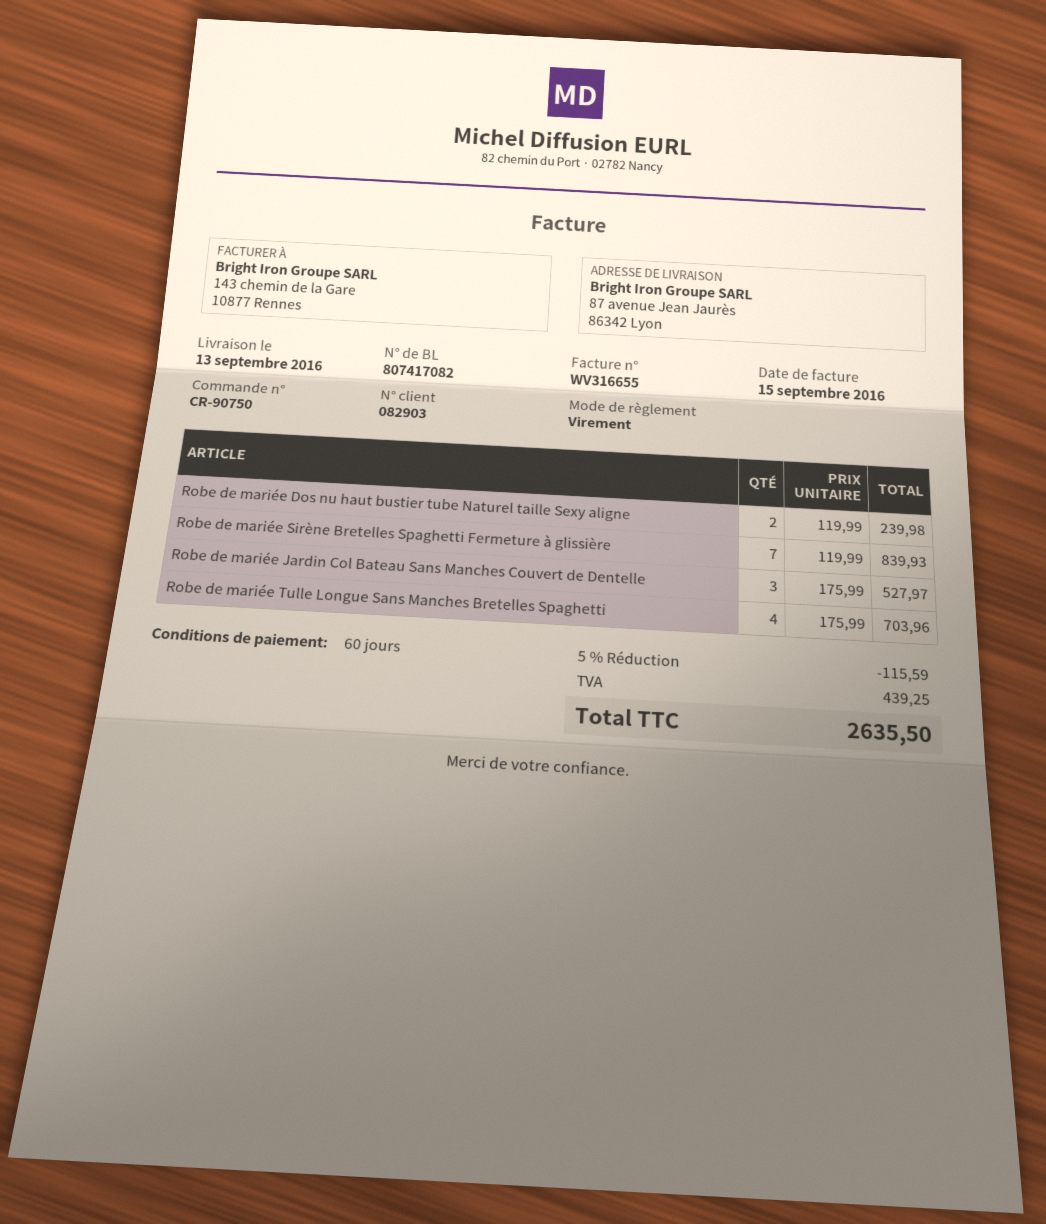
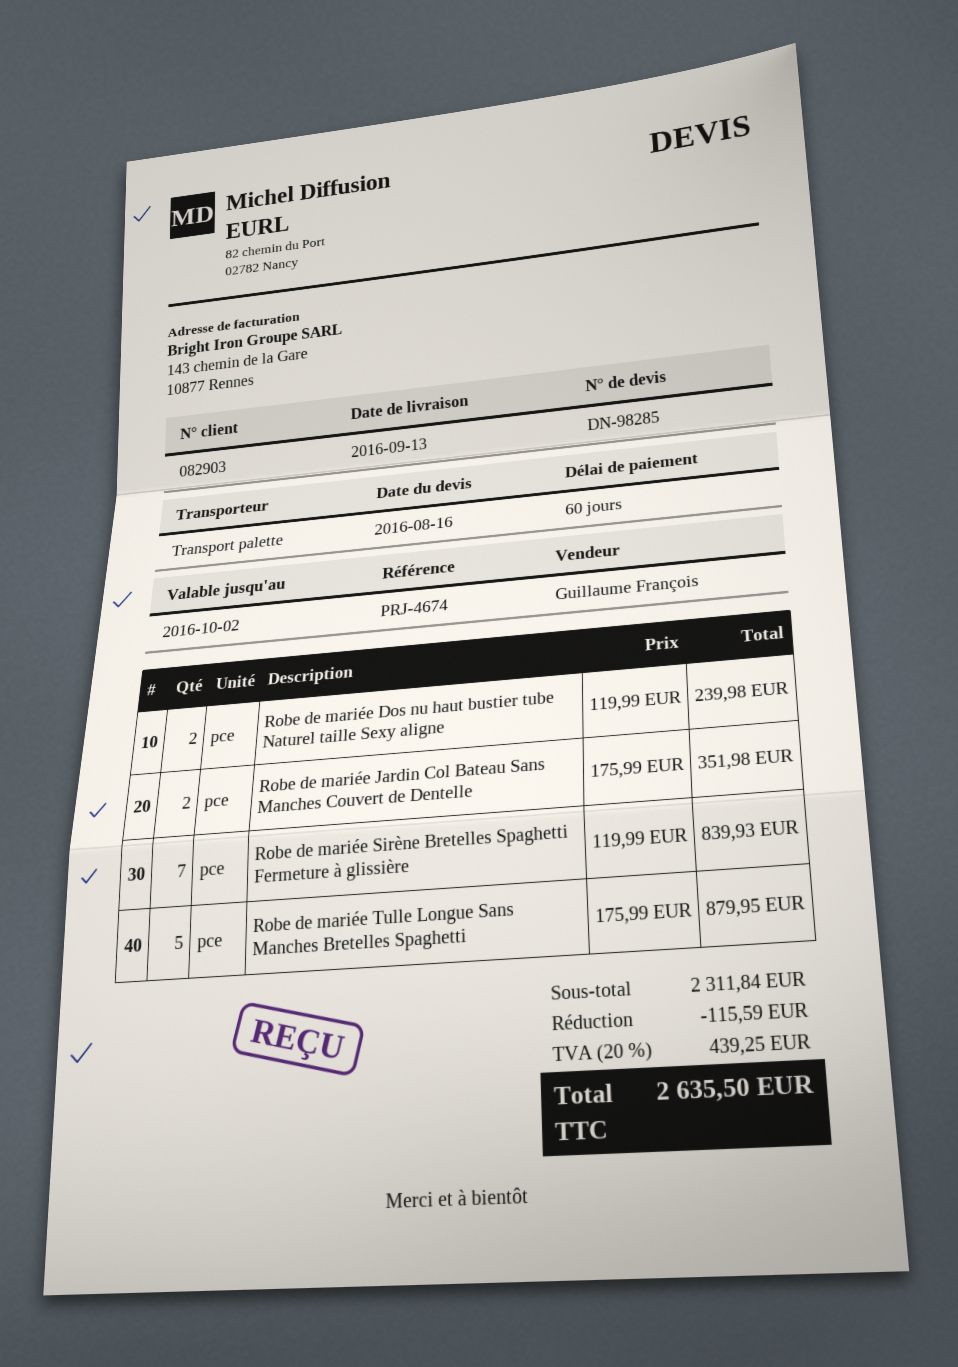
Robe de mariée Jardin Col Bateau Sans Manches Couvert de Dentelle: 3 x 175.99 = 527.97 -> 2 x 175.99 = 351.98
Robe de mariée Tulle Longue Sans Manches Bretelles Spaghetti: 4 x 175.99 = 703.96 -> 5 x 175.99 = 879.95

